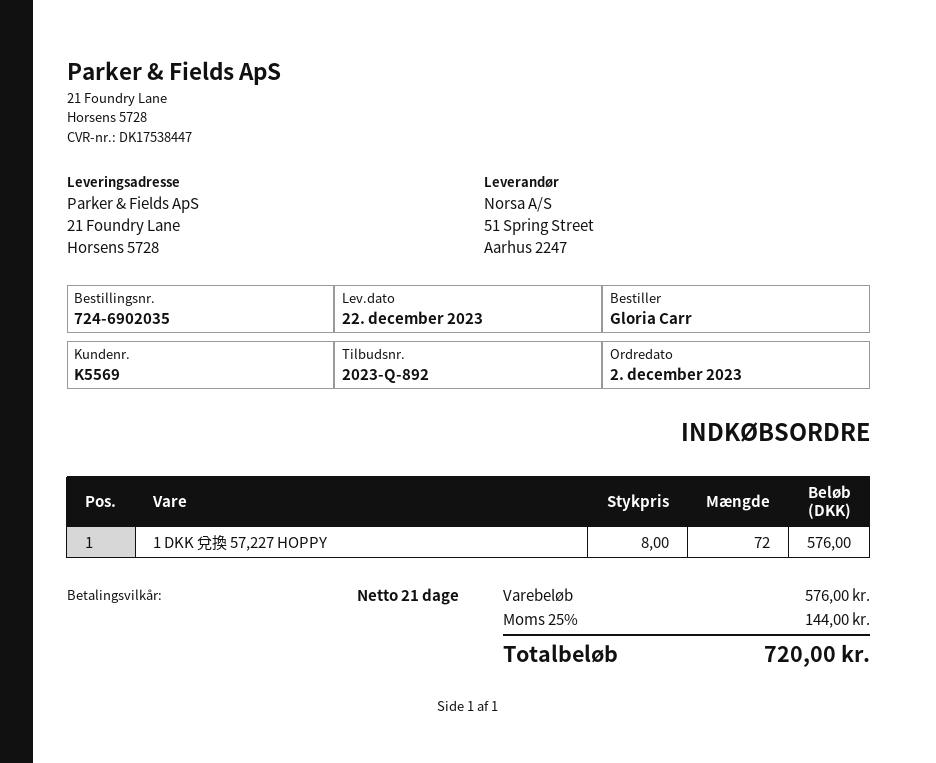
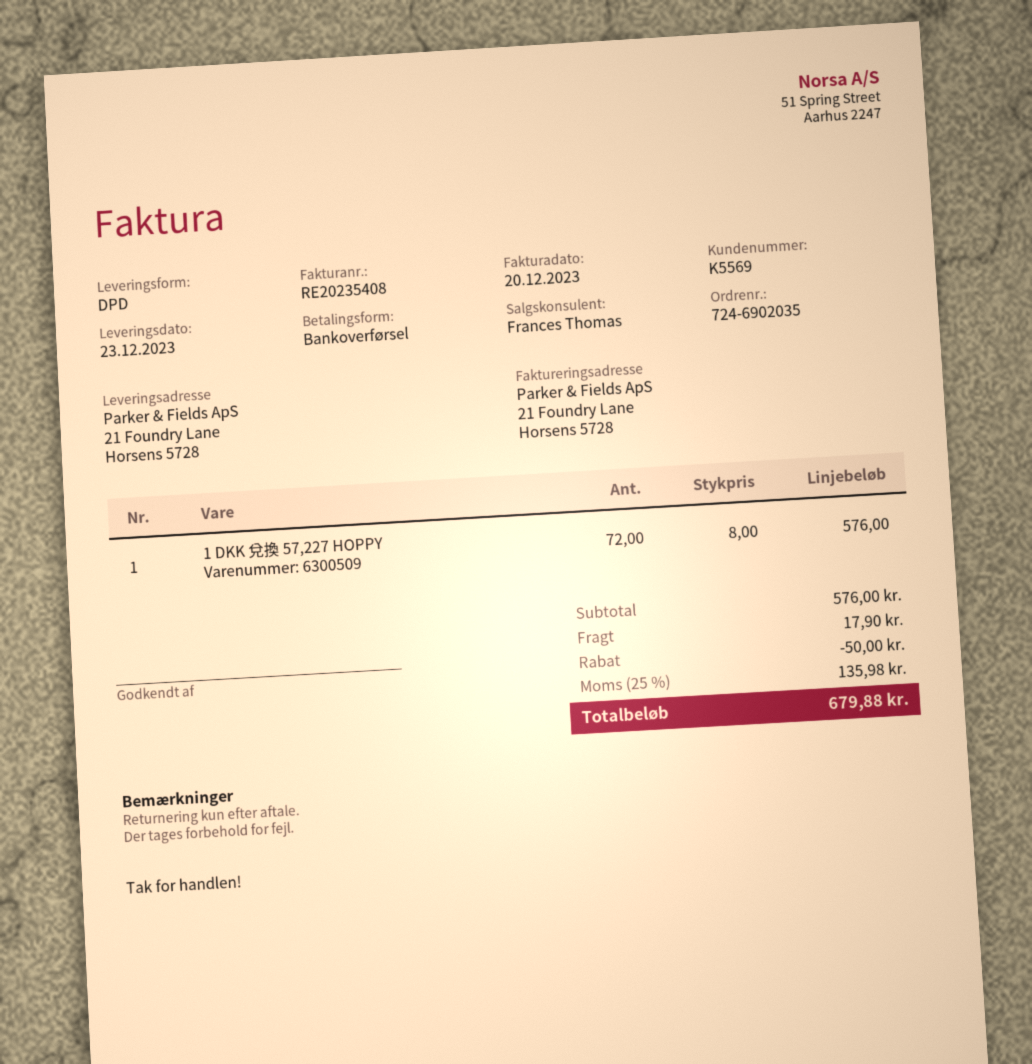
delivery date: 2023-12-22 -> 2023-12-23
discount: none -> 50.00
shipping: none -> 17.90
tax: 25% = 144.00 -> 25% = 135.98
total: 720.00 -> 679.88

